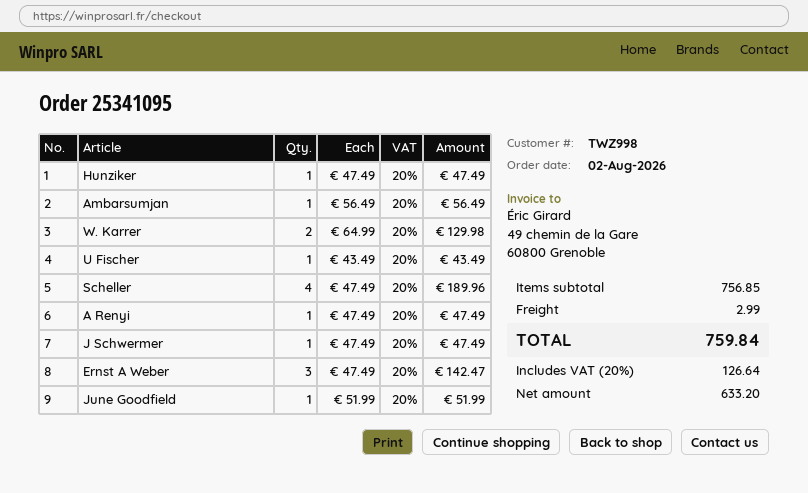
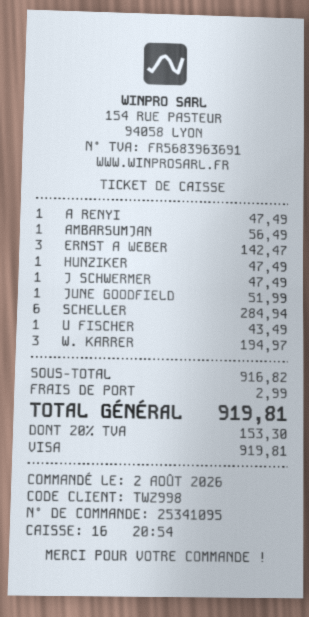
W. Karrer: 2 for 129.98 -> 3 for 194.97
Scheller: 4 for 189.96 -> 6 for 284.94
subtotal: 756.85 -> 916.82
tax: 20% = 126.64 -> 20% = 153.30
total: 759.84 -> 919.81

